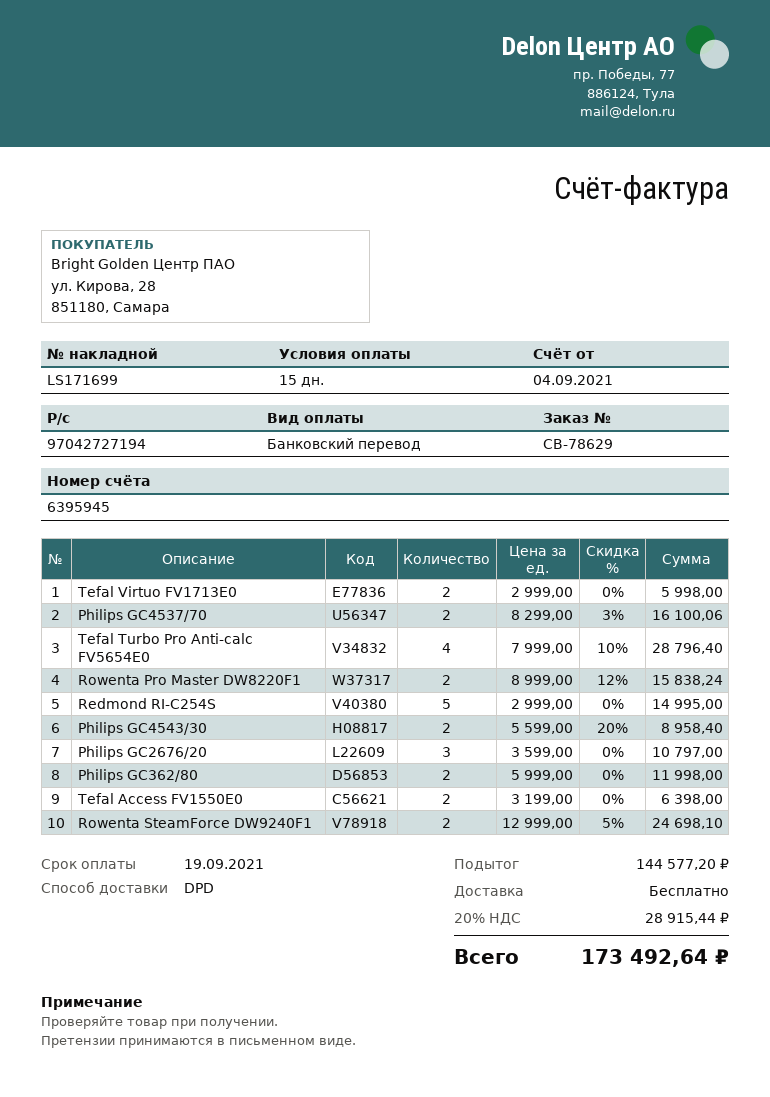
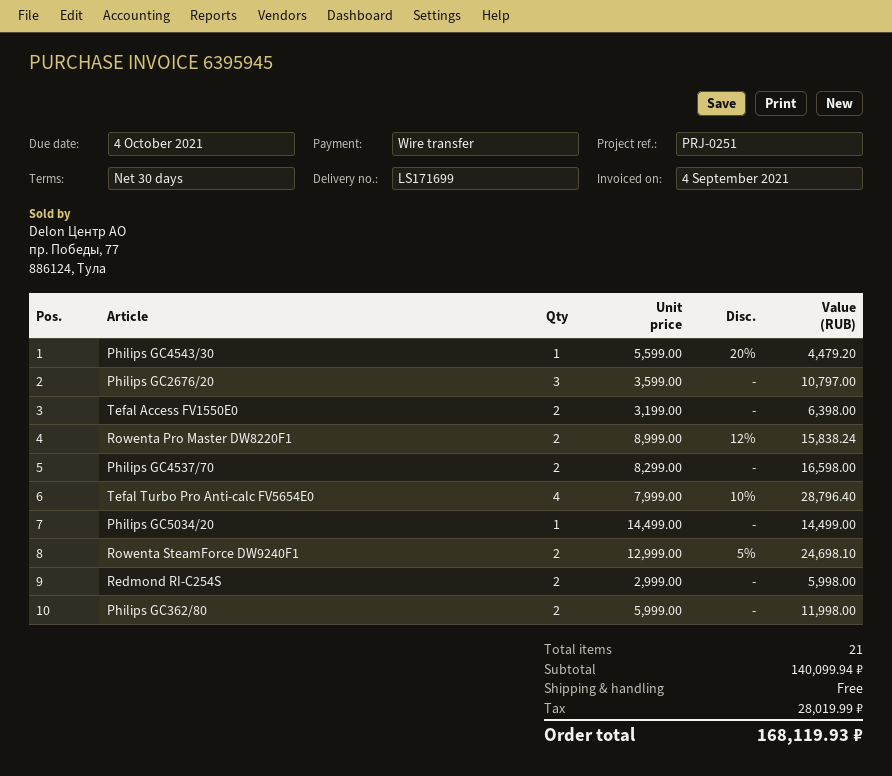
payment terms: 15 days -> 30 days
due date: 2021-09-19 -> 2021-10-04
Tefal Virtuo FV1713E0: 2 x 2999.00 = 5998.00 -> none
Philips GC4537/70: 2 x 8299.00 - 3% = 16100.06 -> 2 x 8299.00 = 16598.00
Redmond RI-C254S: 5 x 2999.00 = 14995.00 -> 2 x 2999.00 = 5998.00
Philips GC4543/30: 2 x 5599.00 - 20% = 8958.40 -> 1 x 5599.00 - 20% = 4479.20
Philips GC5034/20: none -> 1 x 14499.00 = 14499.00
subtotal: 144577.20 -> 140099.94
tax: 28915.44 -> 28019.99
total: 173492.64 -> 168119.93

